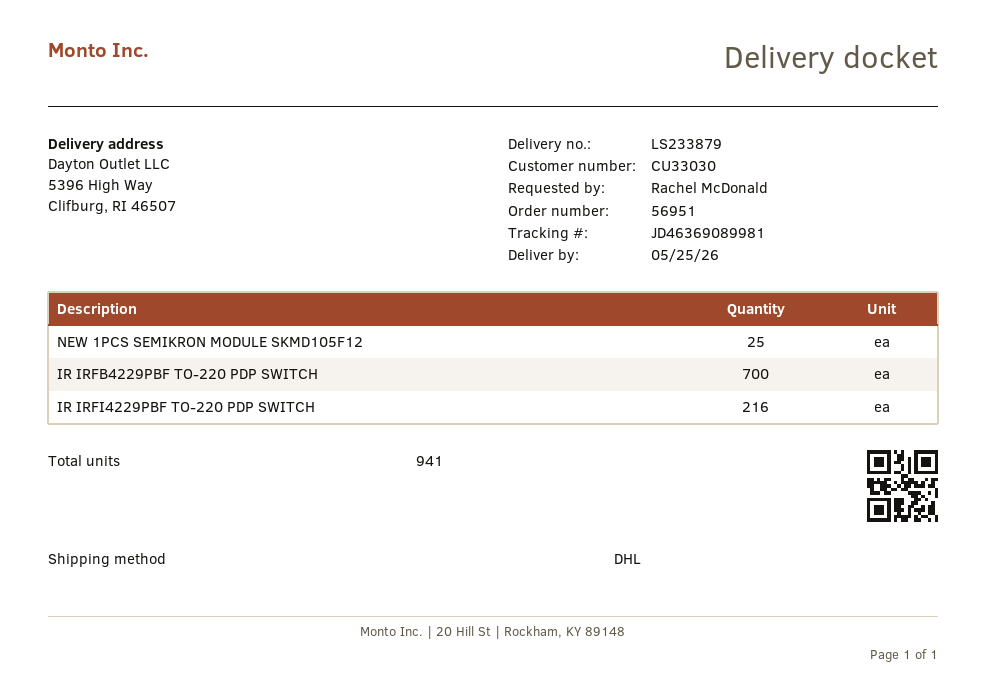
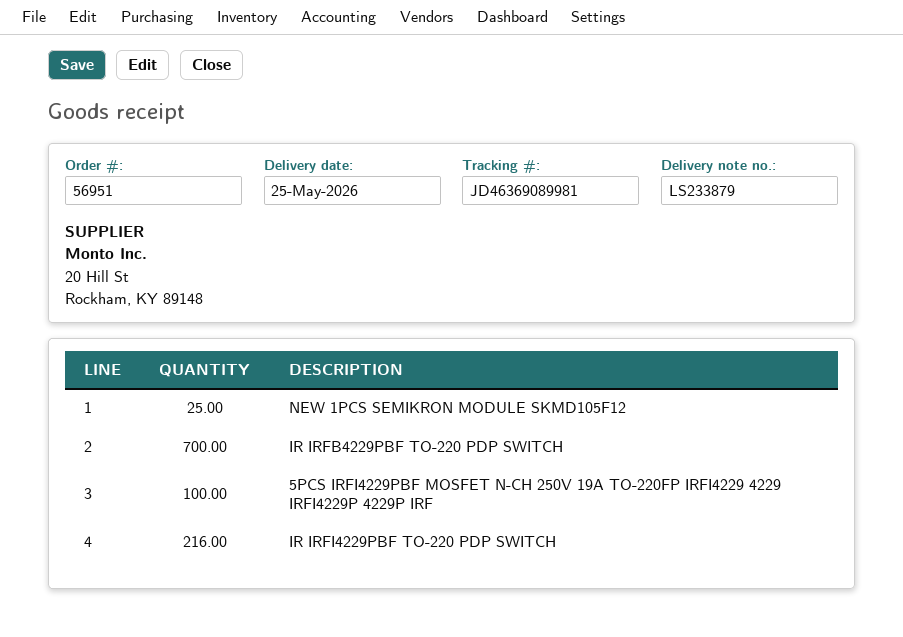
5PCS IRFI4229PBF MOSFET N-CH 250V 19A TO-220FP IRFI4229 4229 IRFI4229P 4229P IRF: none -> 100

